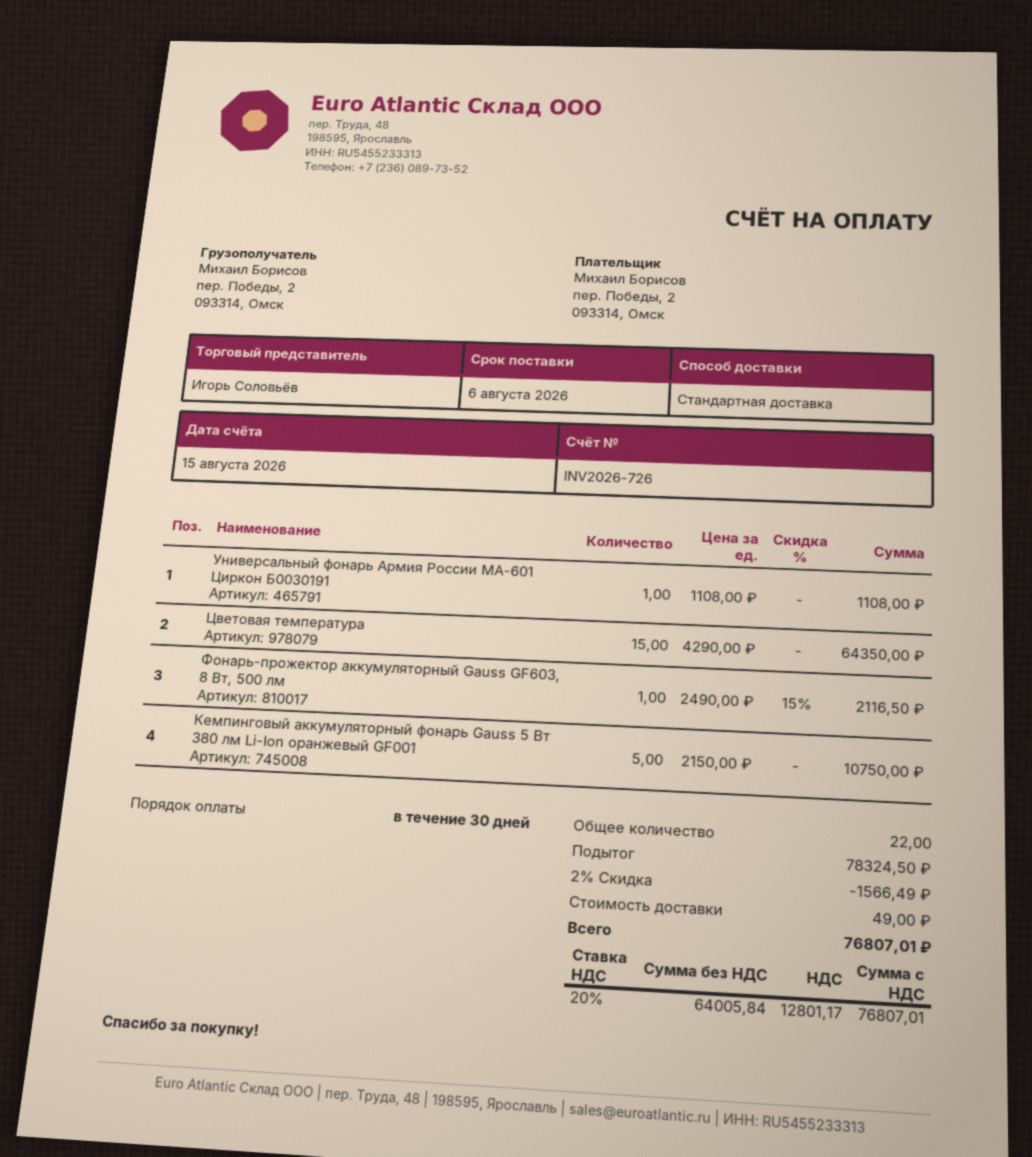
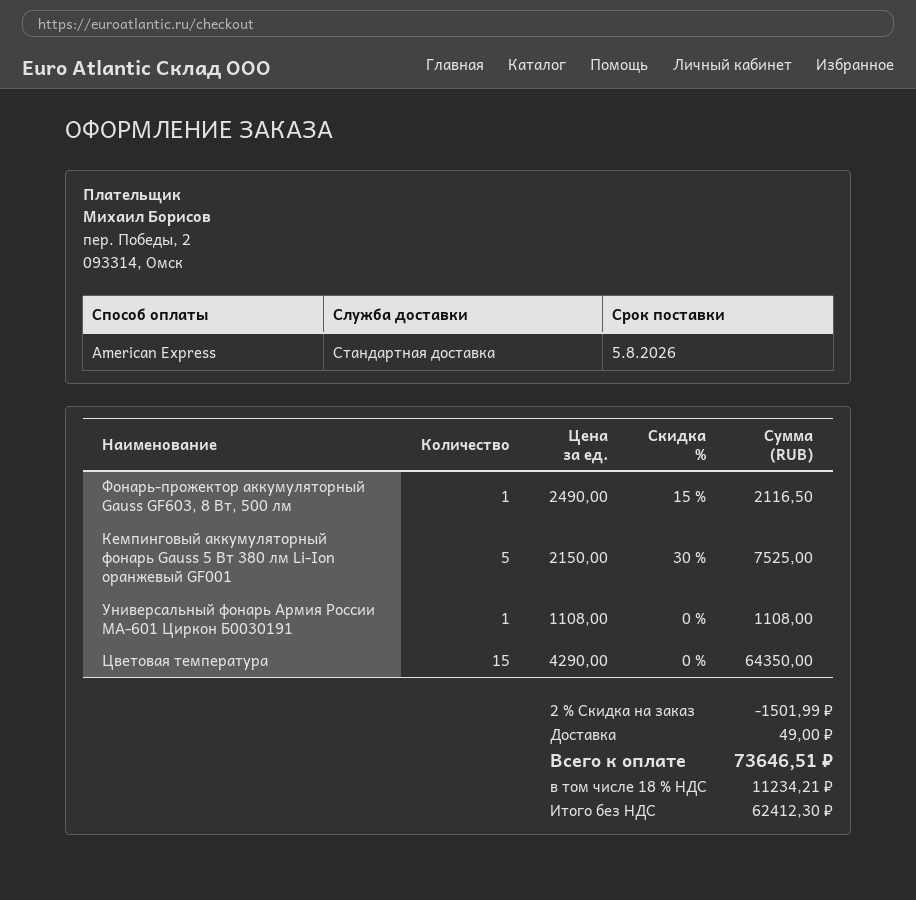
delivery date: 2026-08-06 -> 2026-08-05
Кемпинговый аккумуляторный фонарь Gauss 5 Вт 380 лм Li-Ion оранжевый GF001: 5 x 2150.00 = 10750.00 -> 5 x 2150.00 - 30% = 7525.00
discount: 2% = 1566.49 -> 2% = 1501.99
net: 64005.84 -> 62412.30
tax: 20% = 12801.17 -> 18% = 11234.21
total: 76807.01 -> 73646.51

